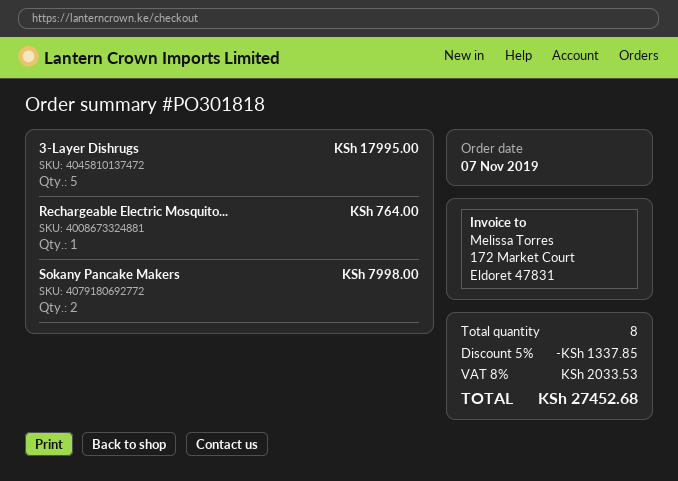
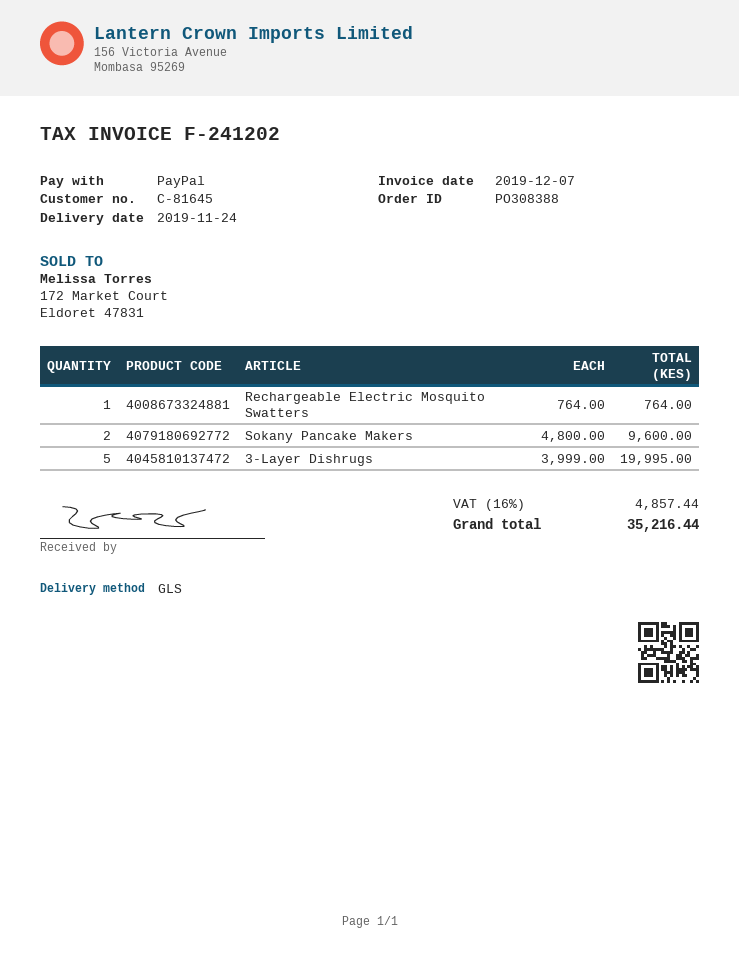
order number: PO301818 -> PO308388
3-Layer Dishrugs: 5 for 17995.00 -> 5 for 19995.00
Sokany Pancake Makers: 2 for 7998.00 -> 2 for 9600.00
discount: 5% = 1337.85 -> none
tax: 8% = 2033.53 -> 16% = 4857.44
total: 27452.68 -> 35216.44

